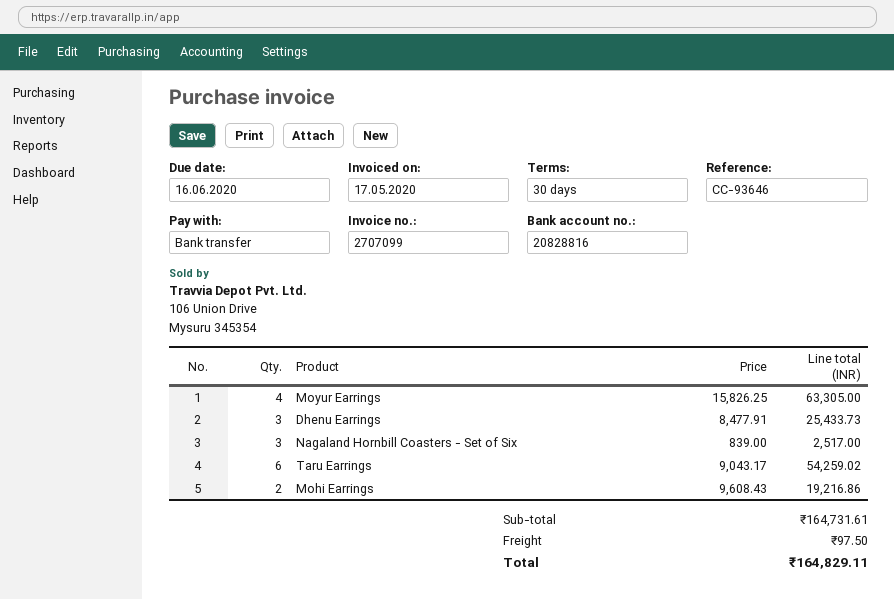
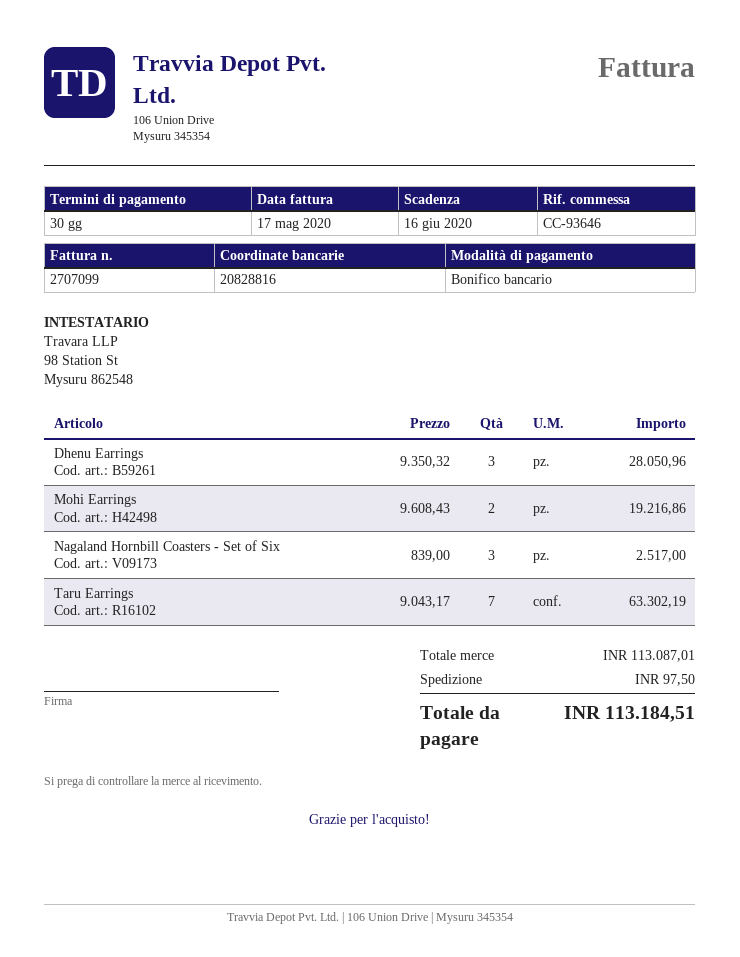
Moyur Earrings: 4 x 15826.25 = 63305.00 -> none
Dhenu Earrings: 3 x 8477.91 = 25433.73 -> 3 x 9350.32 = 28050.96
Taru Earrings: 6 x 9043.17 = 54259.02 -> 7 x 9043.17 = 63302.19
subtotal: 164731.61 -> 113087.01
total: 164829.11 -> 113184.51

